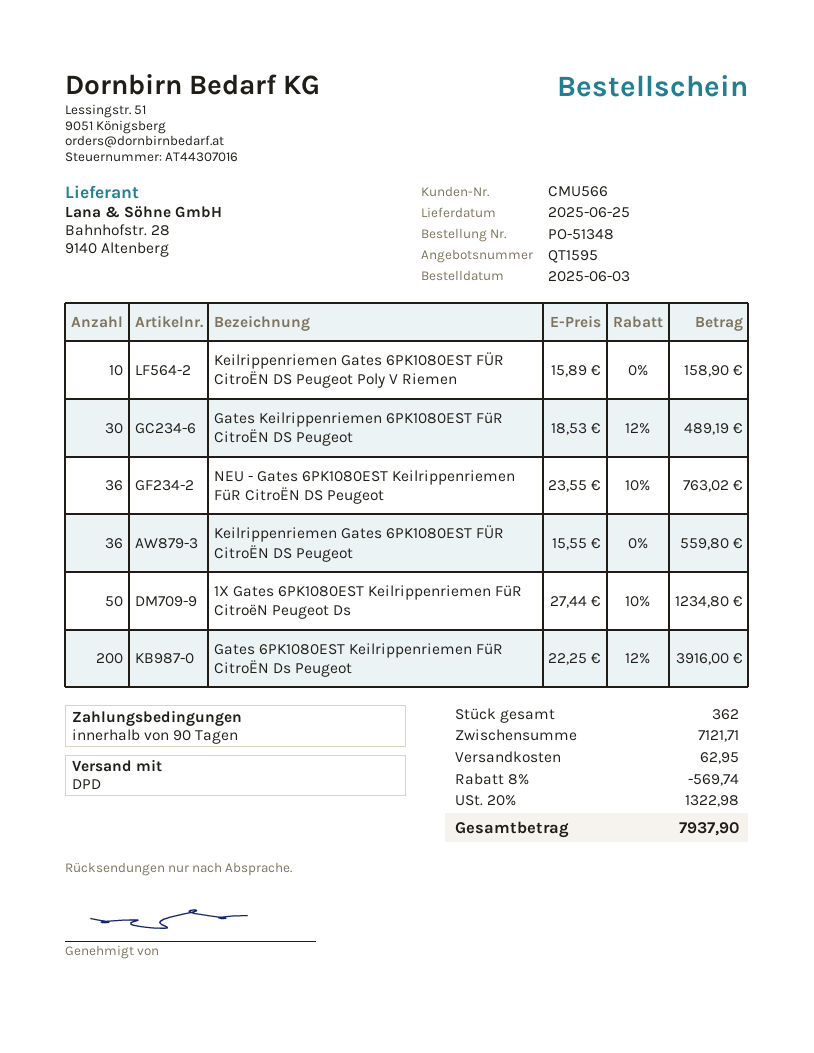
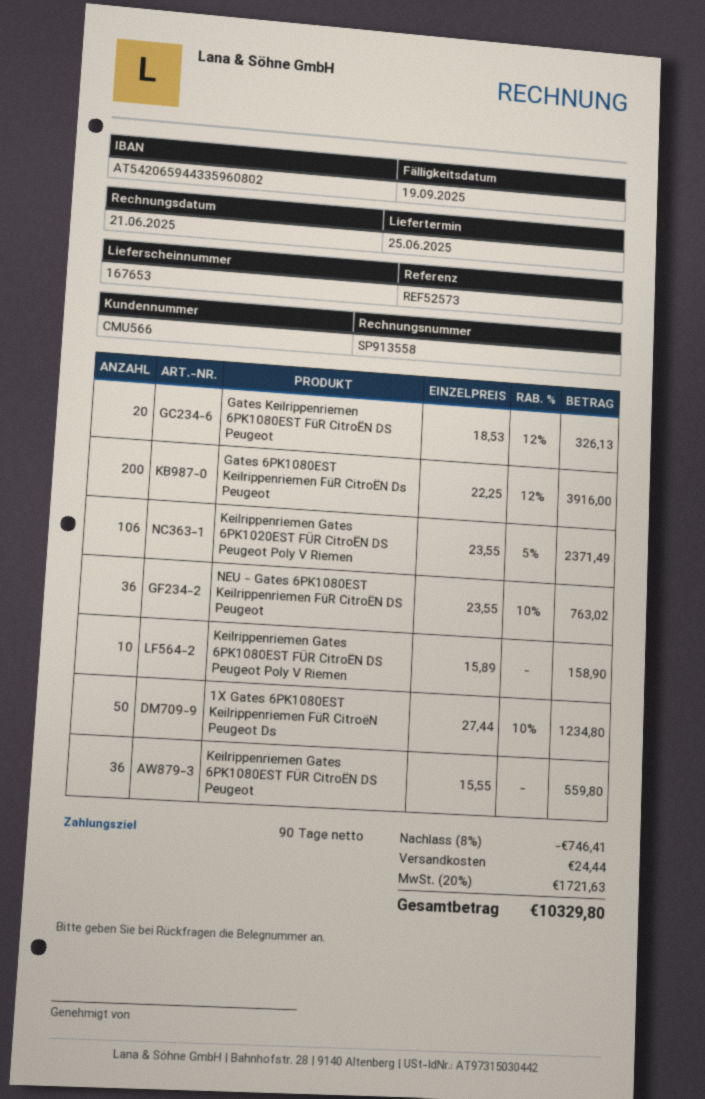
Gates Keilrippenriemen 6PK1080EST FüR CitroËN DS Peugeot: 30 x 18.53 - 12% = 489.19 -> 20 x 18.53 - 12% = 326.13
Keilrippenriemen Gates 6PK1020EST FÜR CitroËN DS Peugeot Poly V Riemen: none -> 106 x 23.55 - 5% = 2371.49
discount: 8% = 569.74 -> 8% = 746.41
shipping: 62.95 -> 24.44
tax: 20% = 1322.98 -> 20% = 1721.63
total: 7937.90 -> 10329.80

